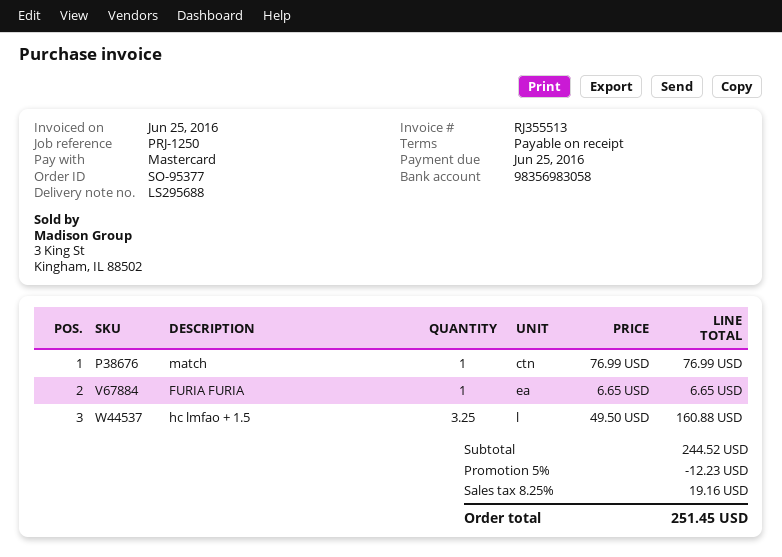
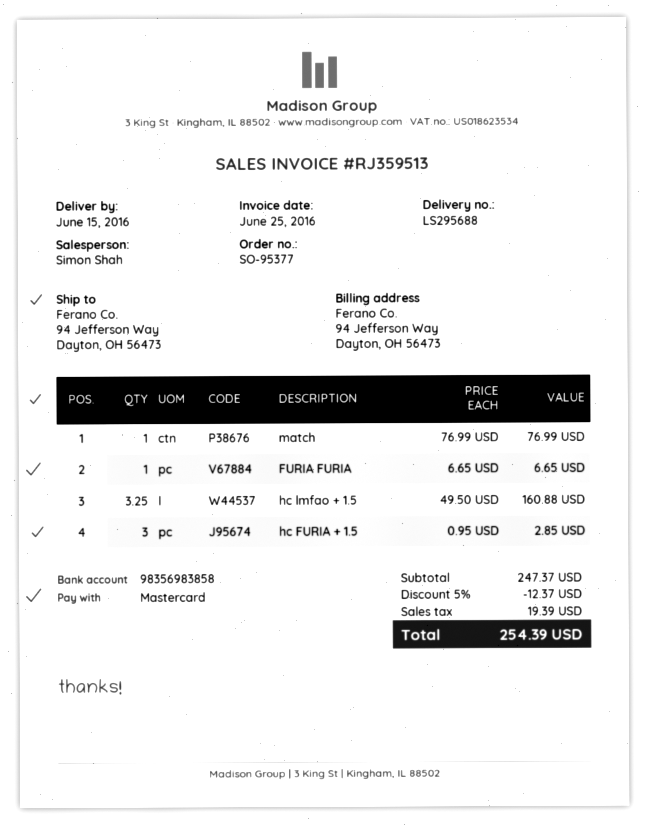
invoice number: RJ355513 -> RJ359513
bank account: 98356983058 -> 98356983858
hc FURIA + 1.5: none -> 3 x 0.95 = 2.85
subtotal: 244.52 -> 247.37
discount: 5% = 12.23 -> 5% = 12.37
tax: 19.16 -> 19.39
total: 251.45 -> 254.39

